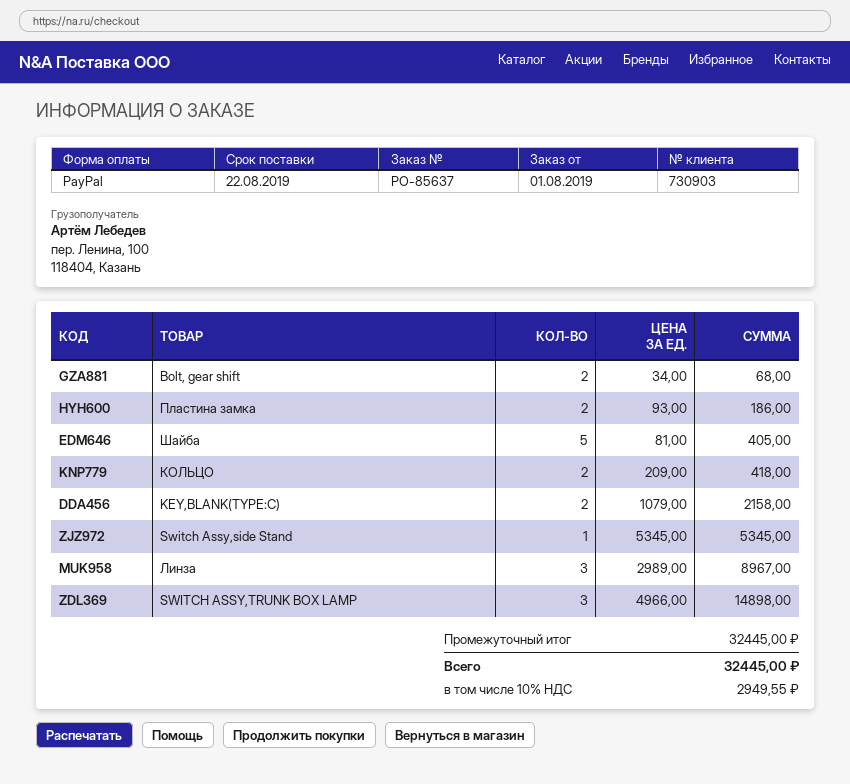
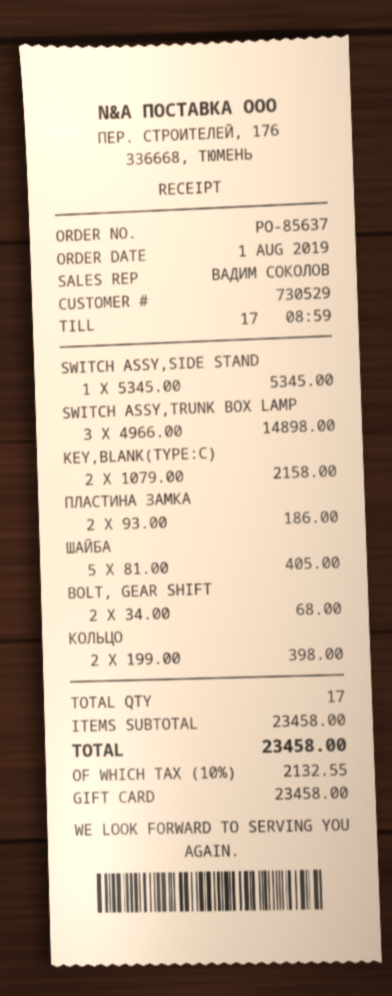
customer number: 730903 -> 730529
payment method: PayPal -> gift card
КОЛЬЦО: 2 x 209.00 = 418.00 -> 2 x 199.00 = 398.00
Линза: 3 x 2989.00 = 8967.00 -> none
subtotal: 32445.00 -> 23458.00
tax: 10% = 2949.55 -> 10% = 2132.55
total: 32445.00 -> 23458.00

